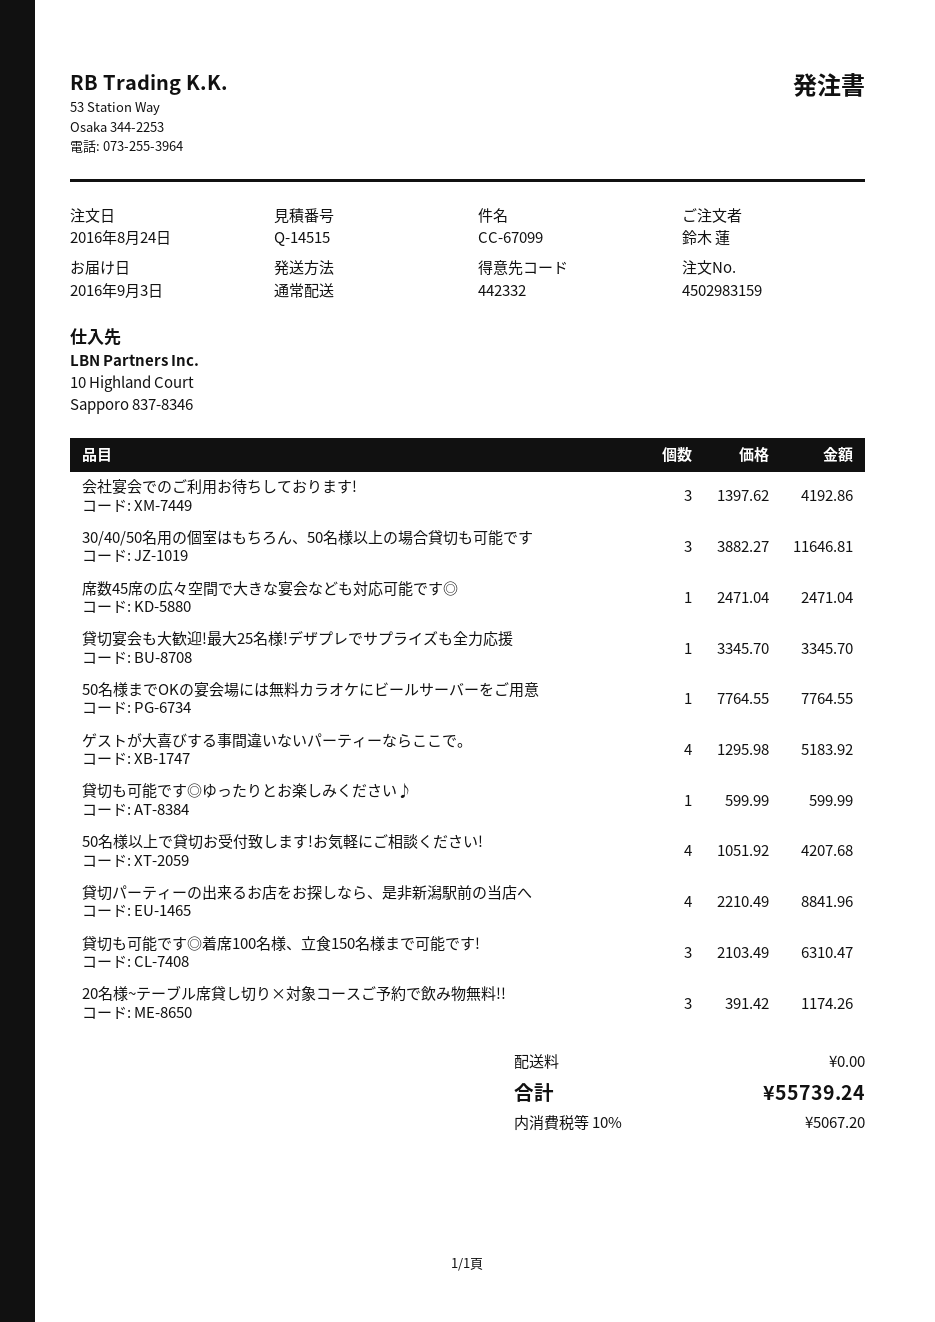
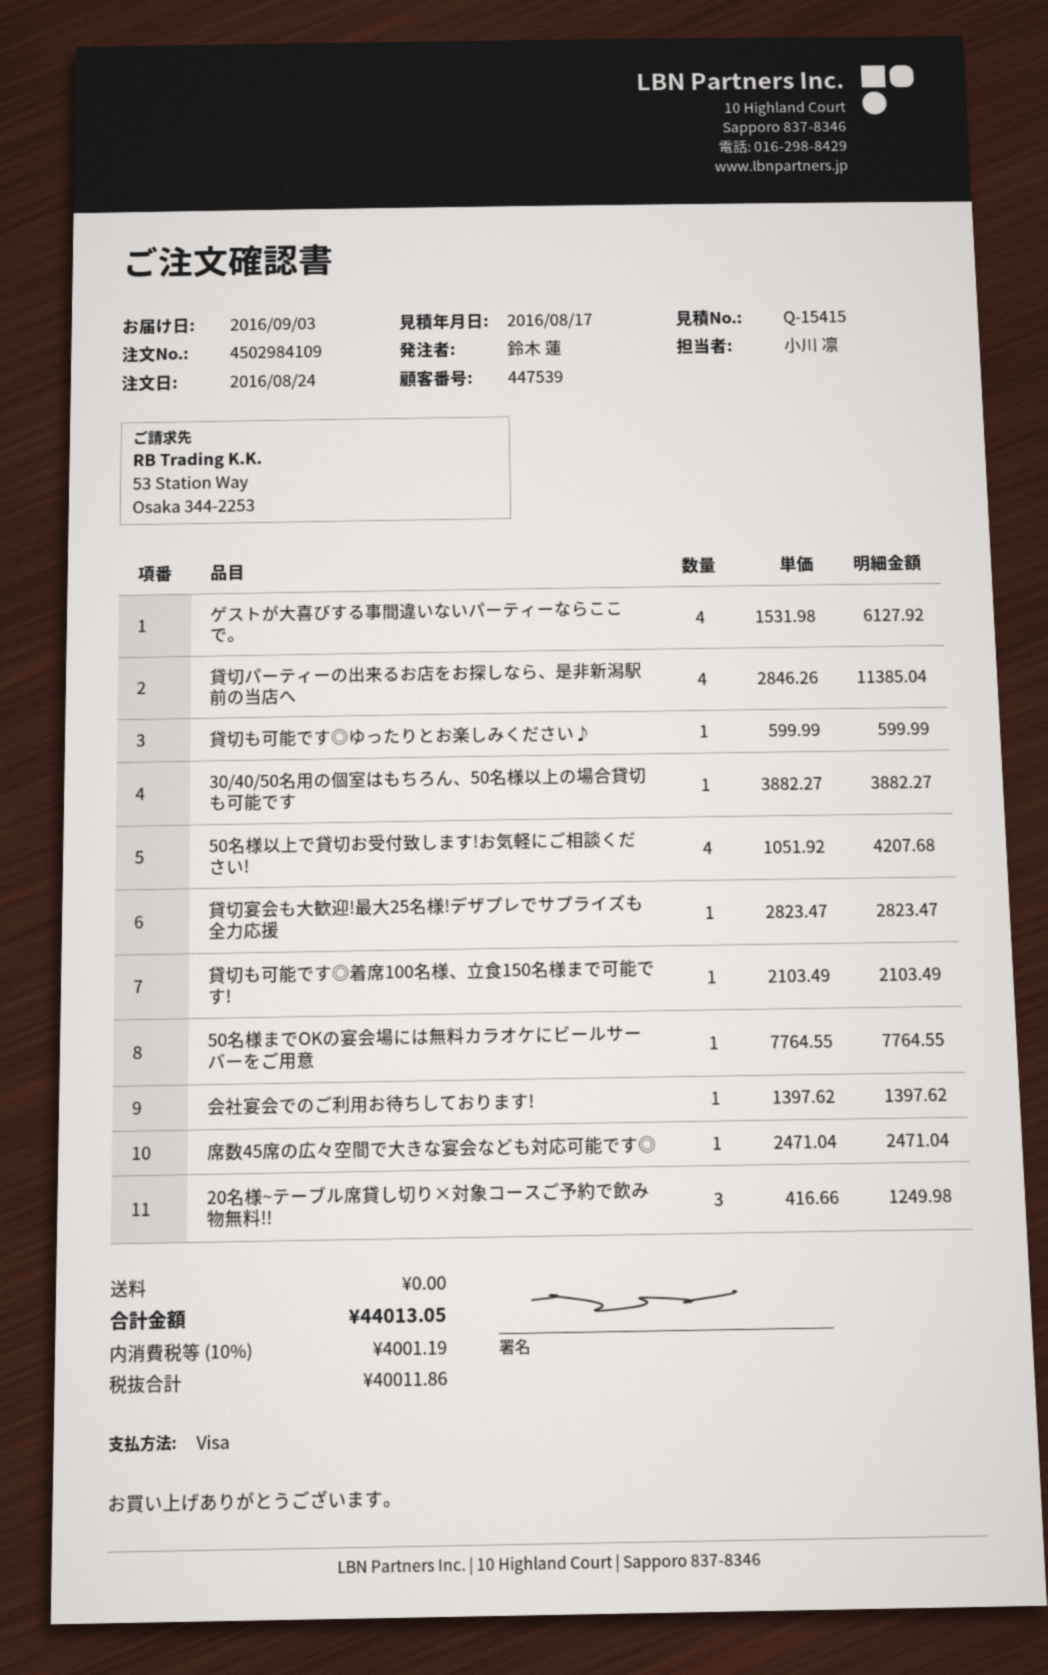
quote number: Q-14515 -> Q-15415
order number: 4502983159 -> 4502984109
customer number: 442332 -> 447539
会社宴会でのご利用お待ちしております!: 3 x 1397.62 = 4192.86 -> 1 x 1397.62 = 1397.62
30/40/50名用の個室はもちろん、50名様以上の場合貸切も可能です: 3 x 3882.27 = 11646.81 -> 1 x 3882.27 = 3882.27
貸切宴会も大歓迎!最大25名様!デザプレでサプライズも全力応援: 1 x 3345.70 = 3345.70 -> 1 x 2823.47 = 2823.47
ゲストが大喜びする事間違いないパーティーならここで。: 4 x 1295.98 = 5183.92 -> 4 x 1531.98 = 6127.92
貸切パーティーの出来るお店をお探しなら、是非新潟駅前の当店へ: 4 x 2210.49 = 8841.96 -> 4 x 2846.26 = 11385.04
貸切も可能です◎着席100名様、立食150名様まで可能です!: 3 x 2103.49 = 6310.47 -> 1 x 2103.49 = 2103.49
20名様~テーブル席貸し切り×対象コースご予約で飲み物無料!!: 3 x 391.42 = 1174.26 -> 3 x 416.66 = 1249.98
tax: 10% = 5067.20 -> 10% = 4001.19
total: 55739.24 -> 44013.05

